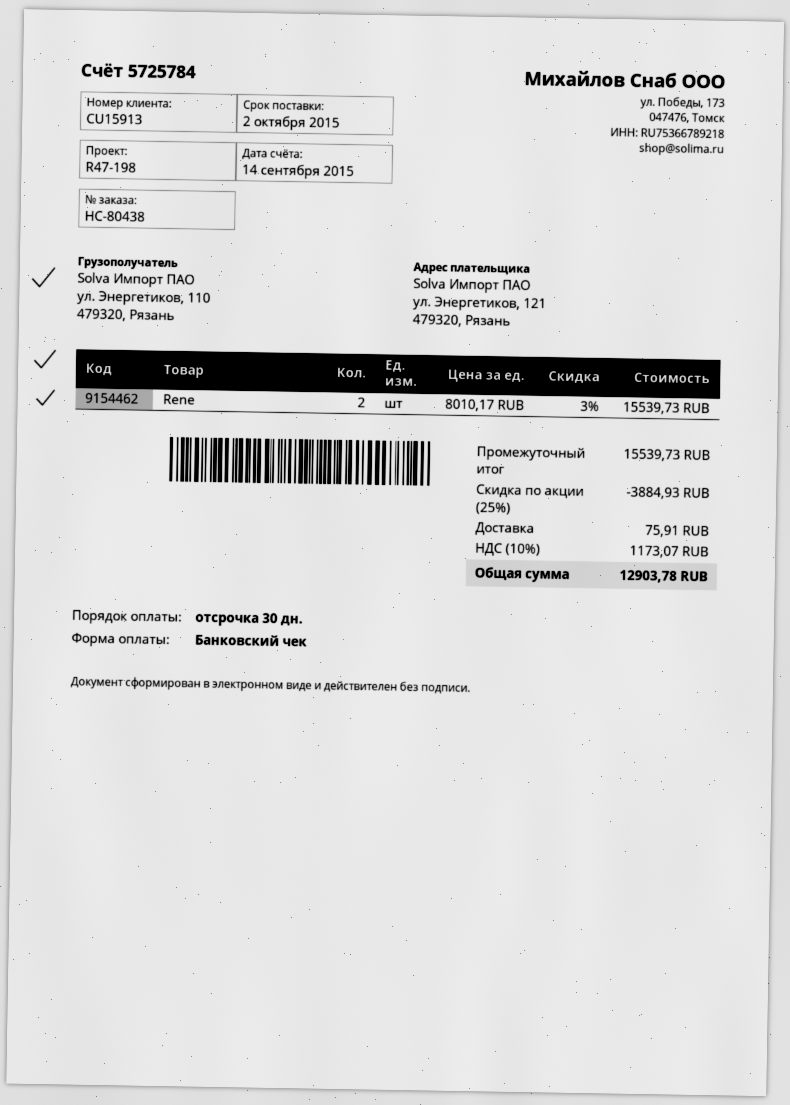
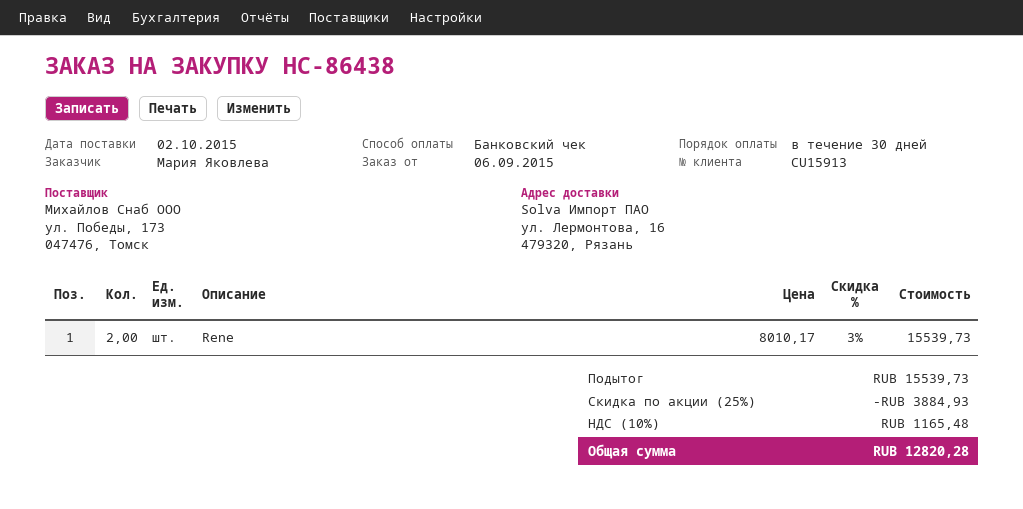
order number: HC-80438 -> HC-86438
ship to: ул. Энергетиков, 110, 479320, Рязань -> ул. Лермонтова, 16, 479320, Рязань
shipping: 75.91 -> none
tax: 10% = 1173.07 -> 10% = 1165.48
total: 12903.78 -> 12820.28

